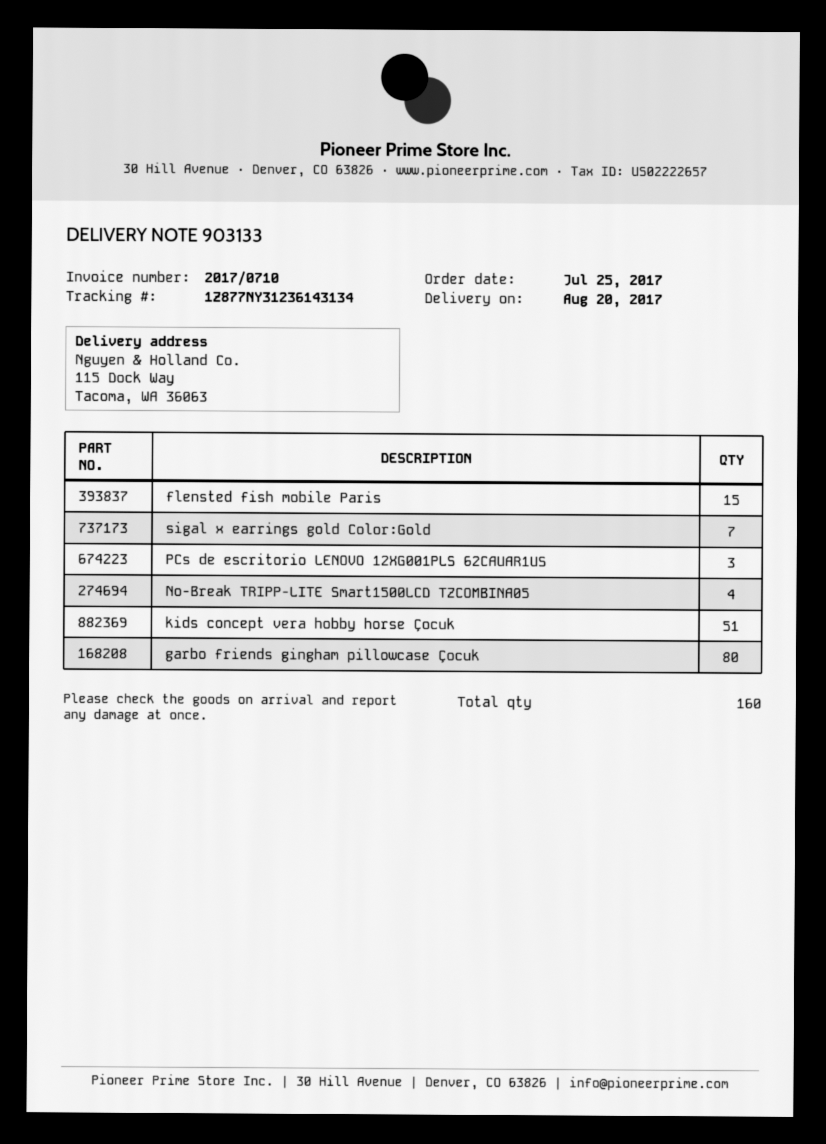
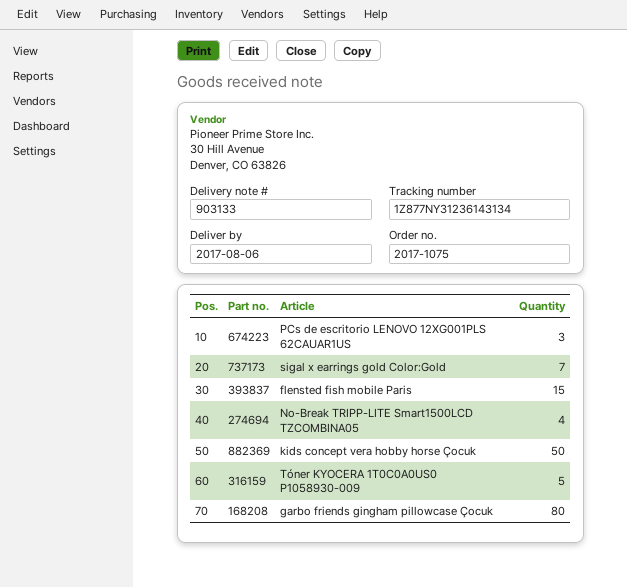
delivery date: 2017-08-20 -> 2017-08-06
kids concept vera hobby horse Çocuk: 51 -> 50
Tóner KYOCERA 1T0C0A0US0 P1058930-009: none -> 5

